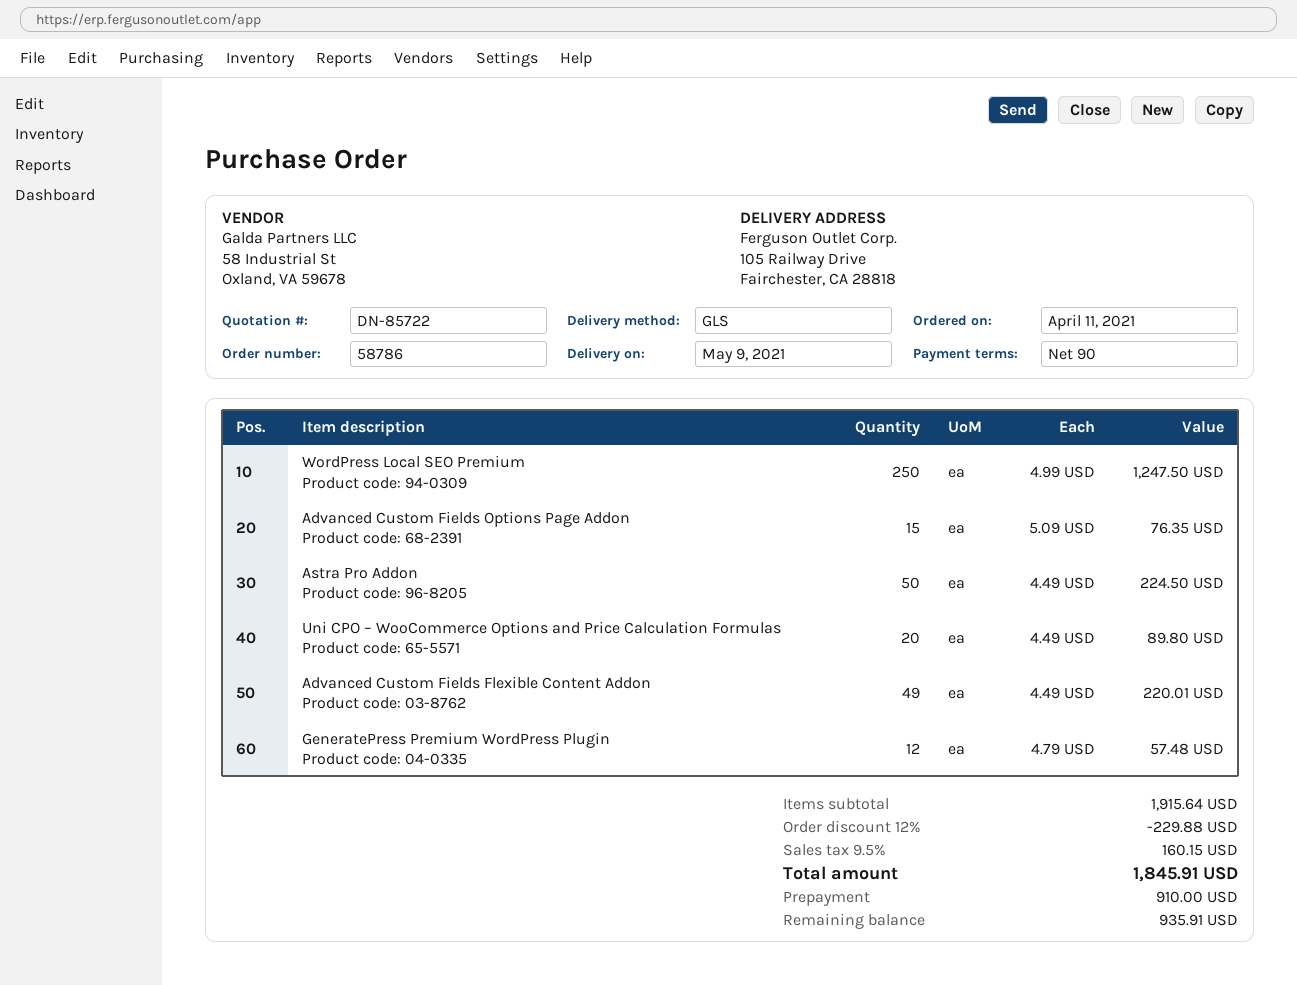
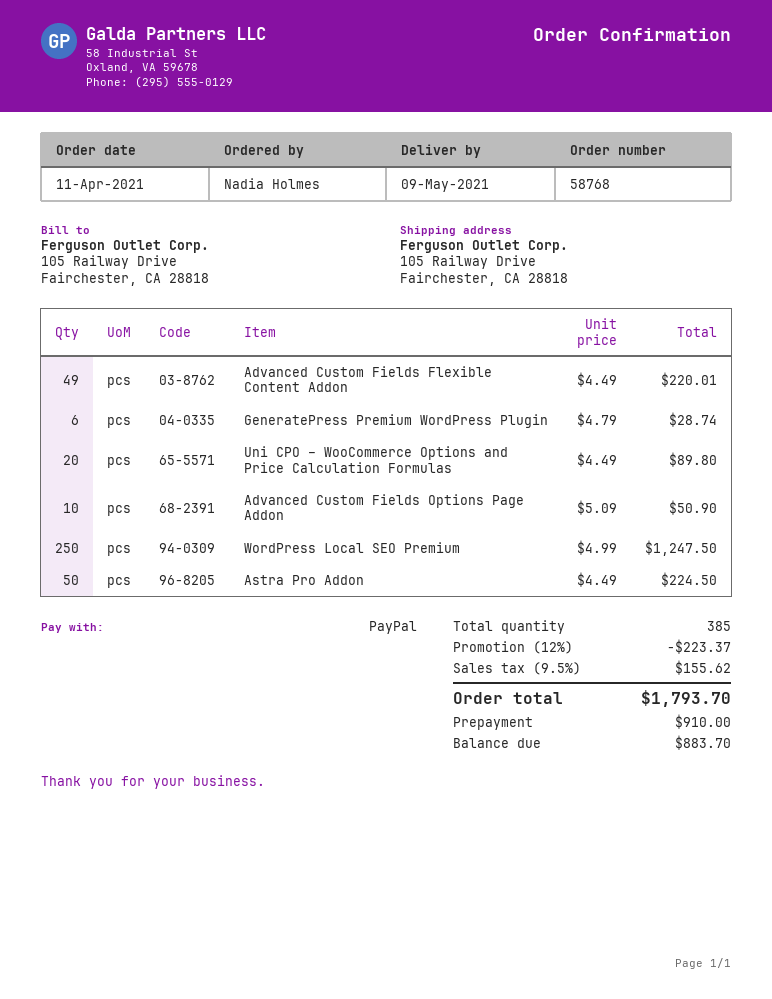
order number: 58786 -> 58768
Advanced Custom Fields Options Page Addon: 15 x 5.09 = 76.35 -> 10 x 5.09 = 50.90
GeneratePress Premium WordPress Plugin: 12 x 4.79 = 57.48 -> 6 x 4.79 = 28.74
discount: 12% = 229.88 -> 12% = 223.37
tax: 9.5% = 160.15 -> 9.5% = 155.62
total: 1845.91 -> 1793.70
balance: 935.91 -> 883.70

